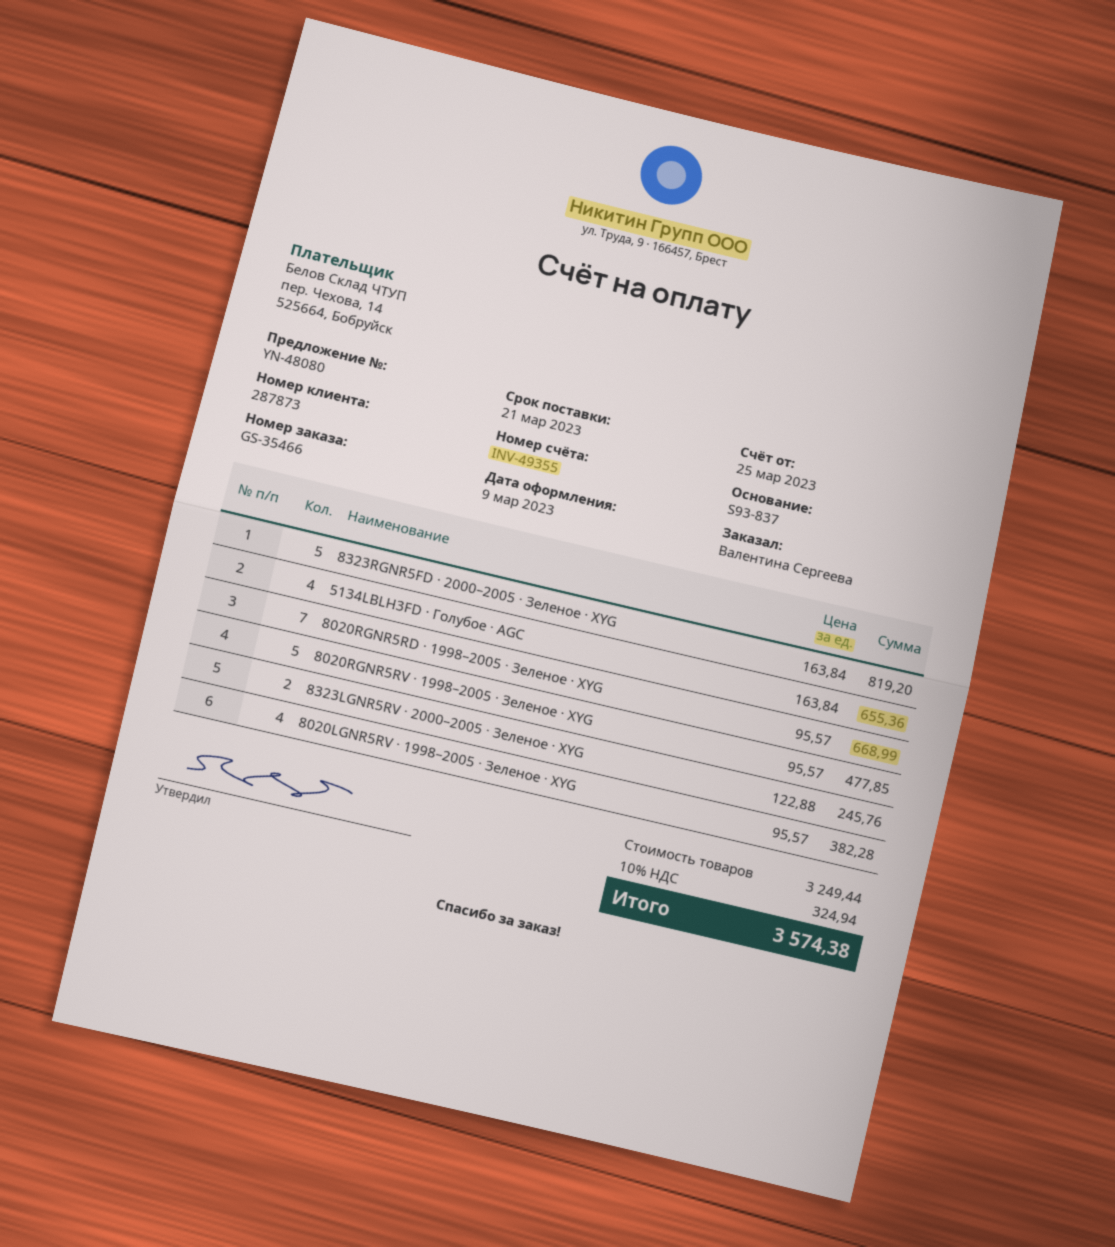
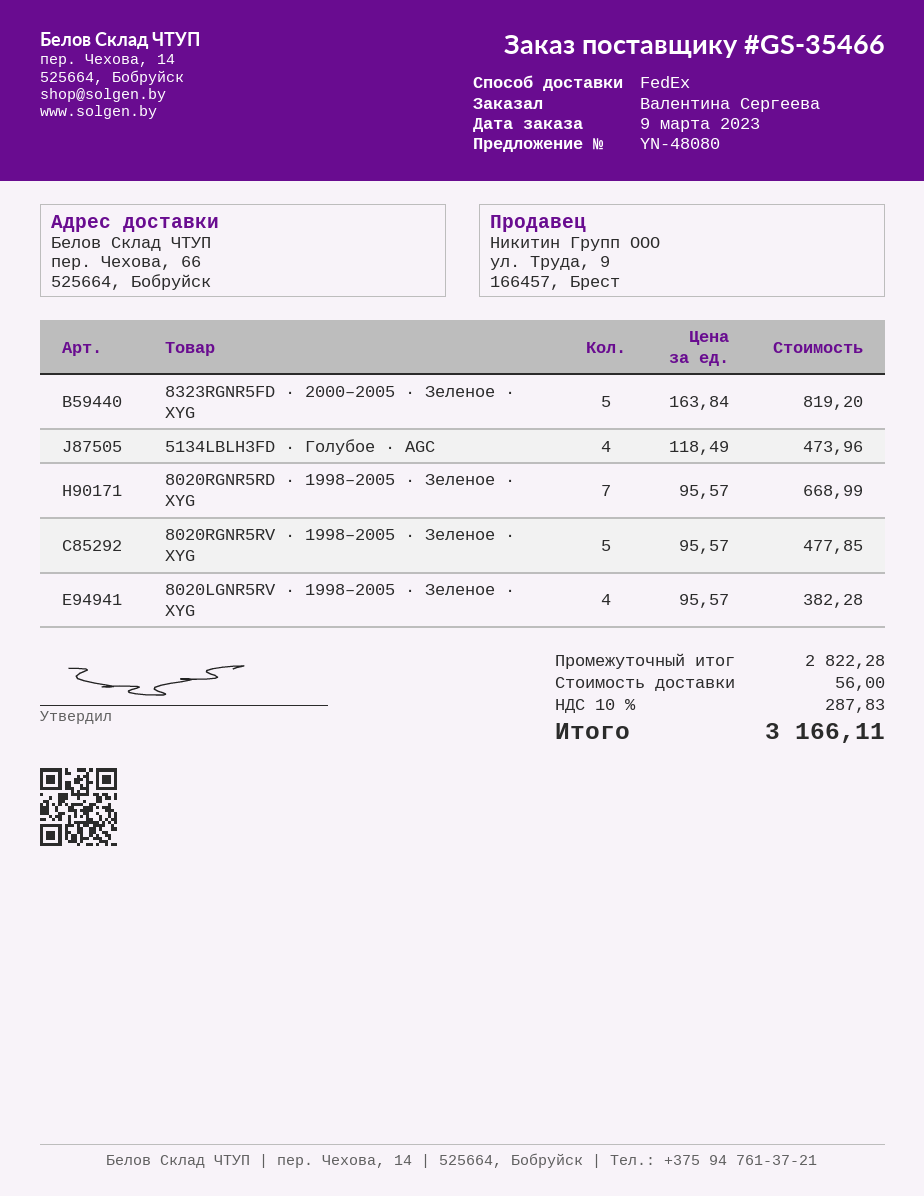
5134LBLH3FD · Голубое · AGC: 4 x 163.84 = 655.36 -> 4 x 118.49 = 473.96
8323LGNR5RV · 2000–2005 · Зеленое · XYG: 2 x 122.88 = 245.76 -> none
subtotal: 3249.44 -> 2822.28
shipping: none -> 56.00
tax: 10% = 324.94 -> 10% = 287.83
total: 3574.38 -> 3166.11

